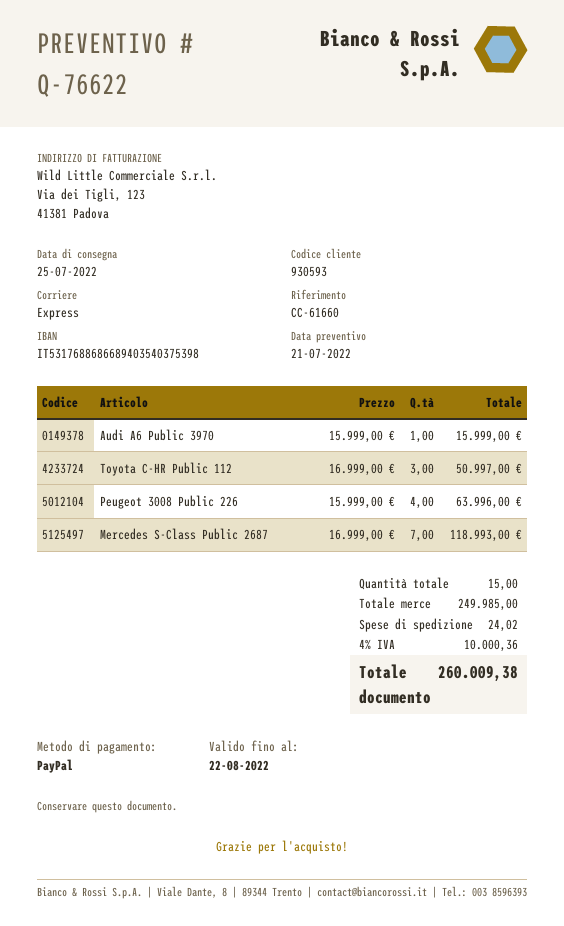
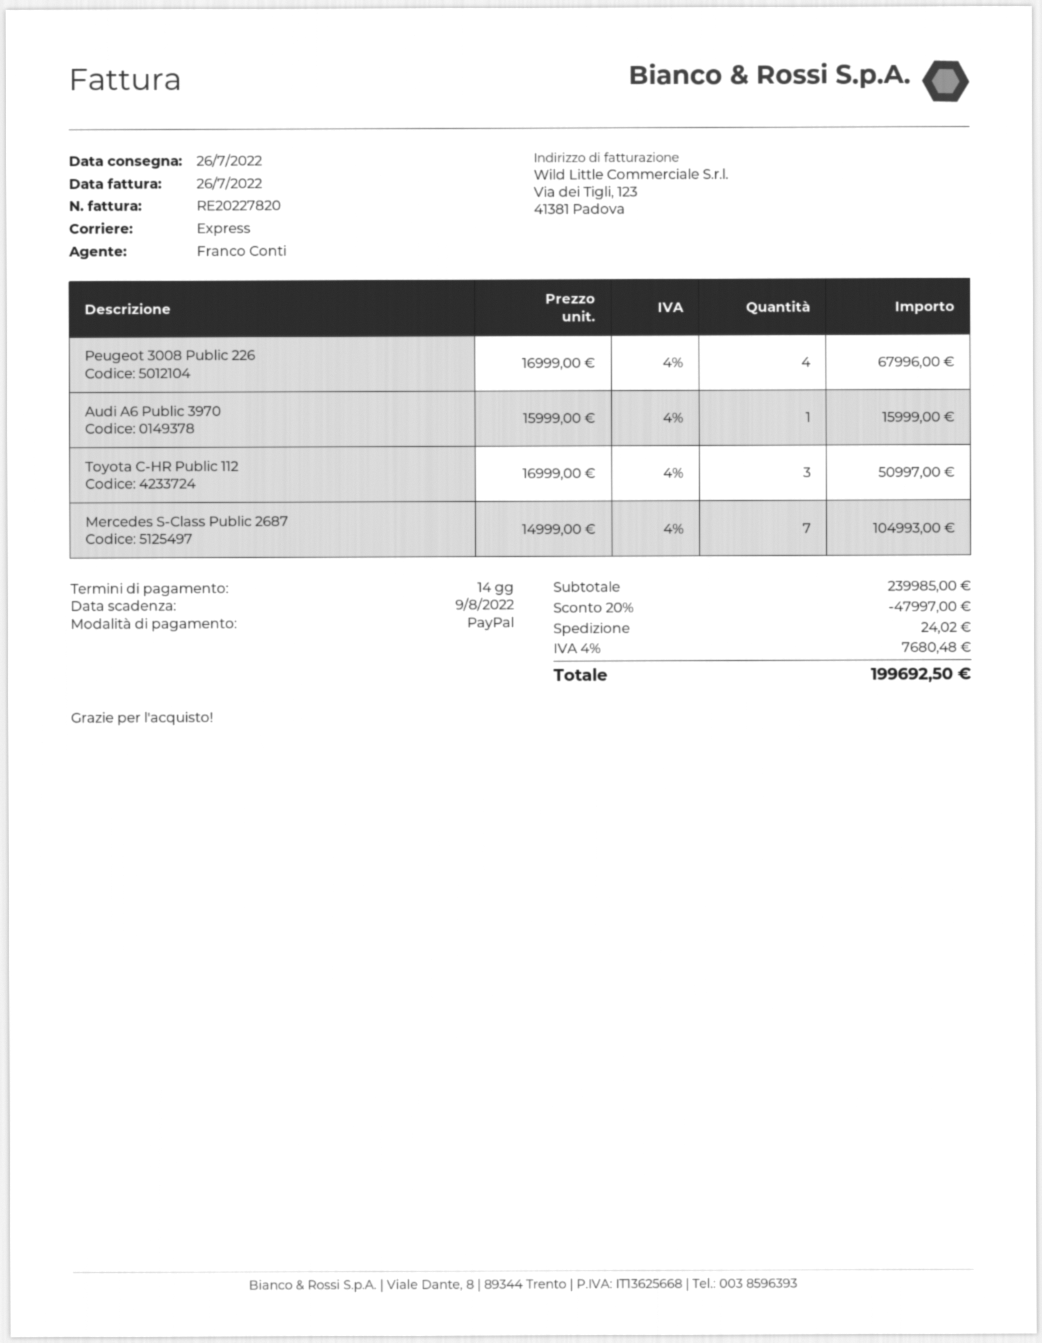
delivery date: 2022-07-25 -> 2022-07-26
Peugeot 3008 Public 226: 4 x 15999.00 = 63996.00 -> 4 x 16999.00 = 67996.00
Mercedes S-Class Public 2687: 7 x 16999.00 = 118993.00 -> 7 x 14999.00 = 104993.00
subtotal: 249985.00 -> 239985.00
discount: none -> 20% = 47997.00
tax: 4% = 10000.36 -> 4% = 7680.48
total: 260009.38 -> 199692.50

